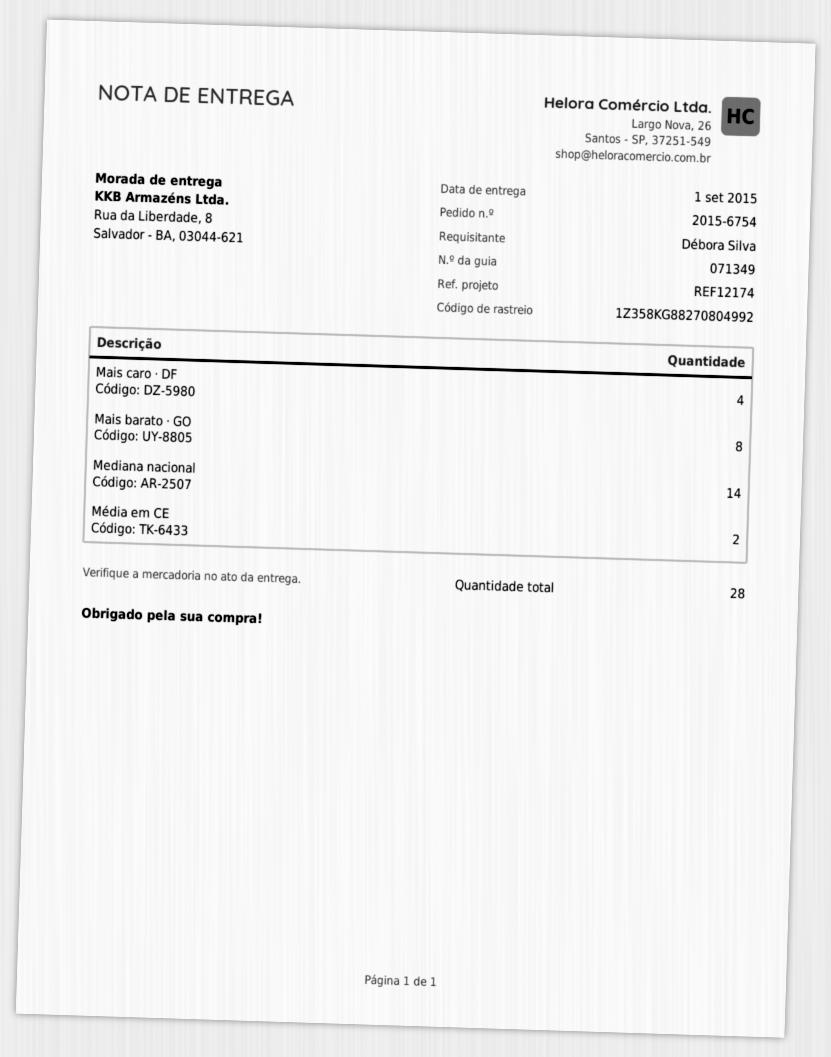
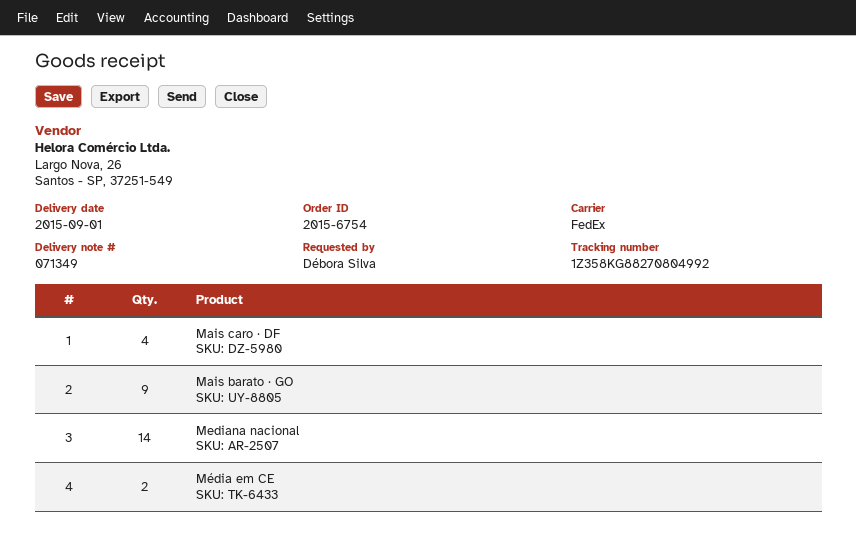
Mais barato · GO: 8 -> 9

